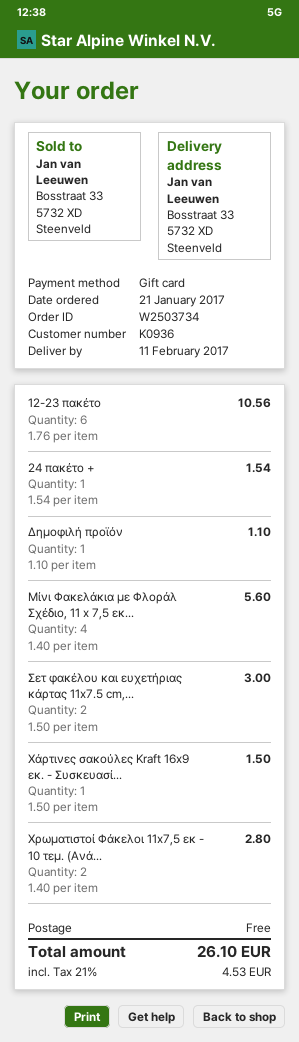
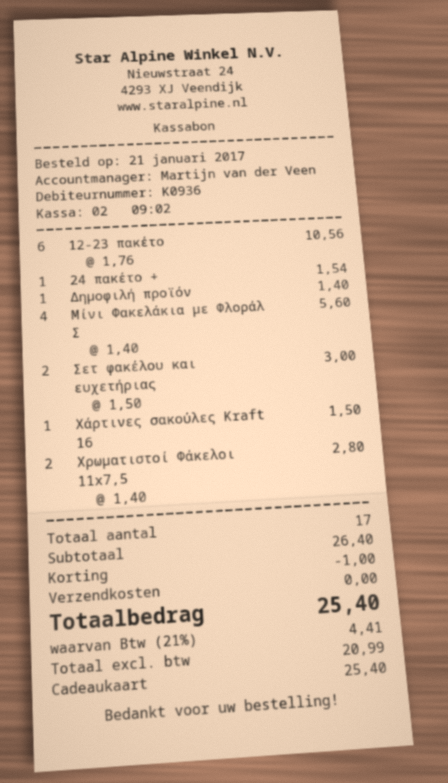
Δημοφιλή προϊόν: 1 x 1.10 = 1.10 -> 1 x 1.40 = 1.40
discount: none -> 1.00
tax: 21% = 4.53 -> 21% = 4.41
total: 26.10 -> 25.40

